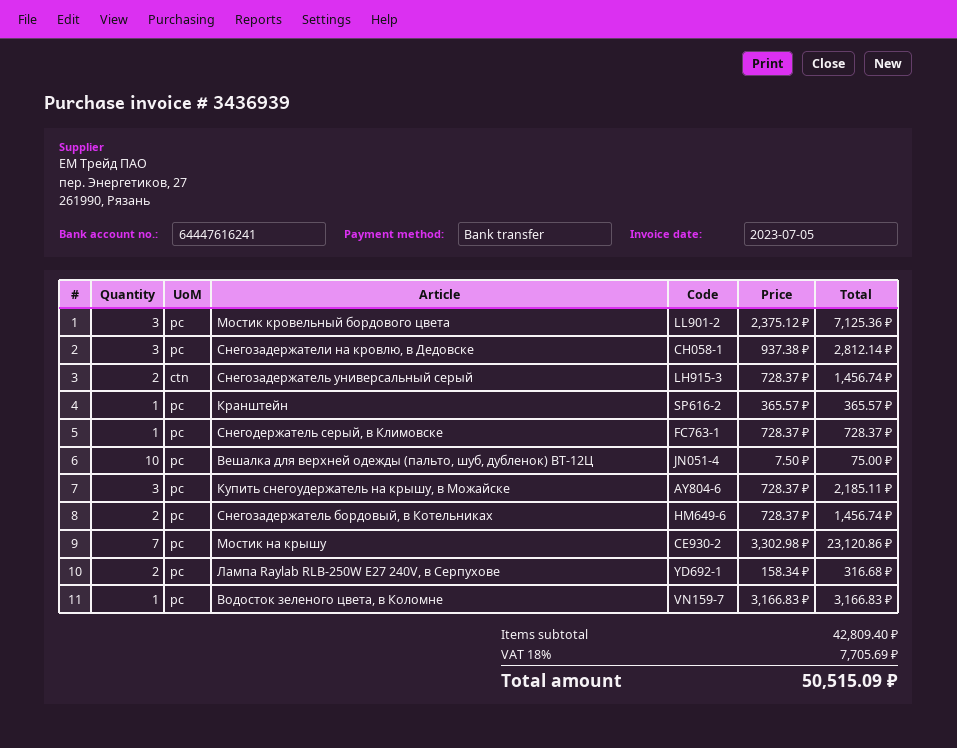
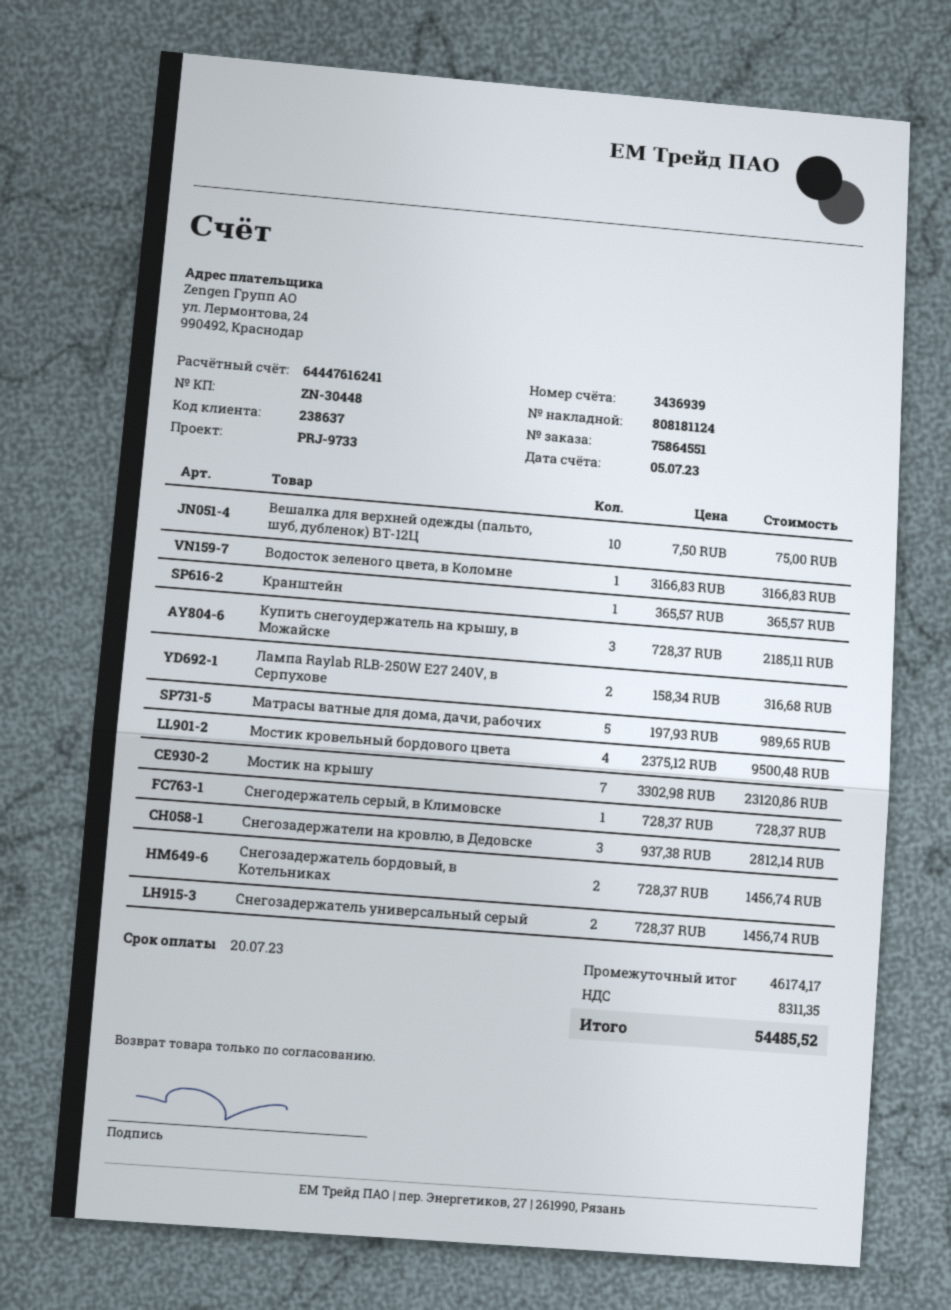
Мостик кровельный бордового цвета: 3 x 2375.12 = 7125.36 -> 4 x 2375.12 = 9500.48
Матрасы ватные для дома, дачи, рабочих: none -> 5 x 197.93 = 989.65
subtotal: 42809.40 -> 46174.17
tax: 7705.69 -> 8311.35
total: 50515.09 -> 54485.52

